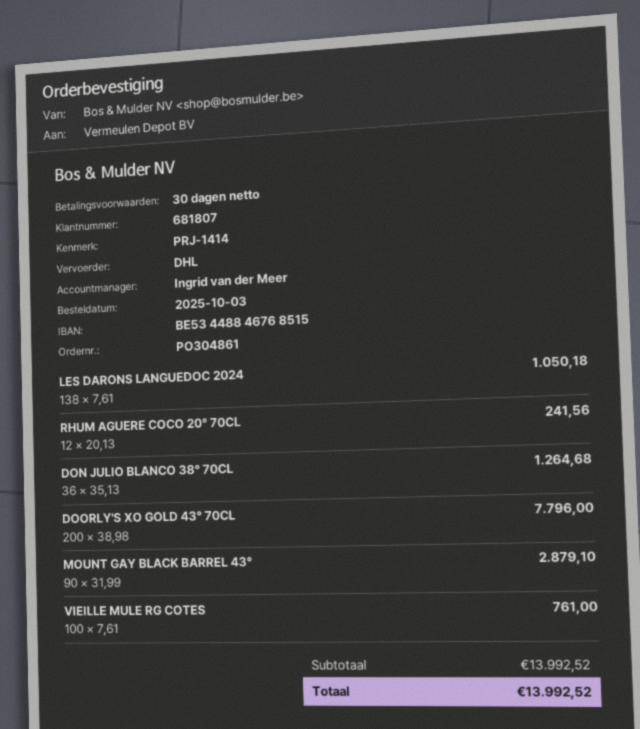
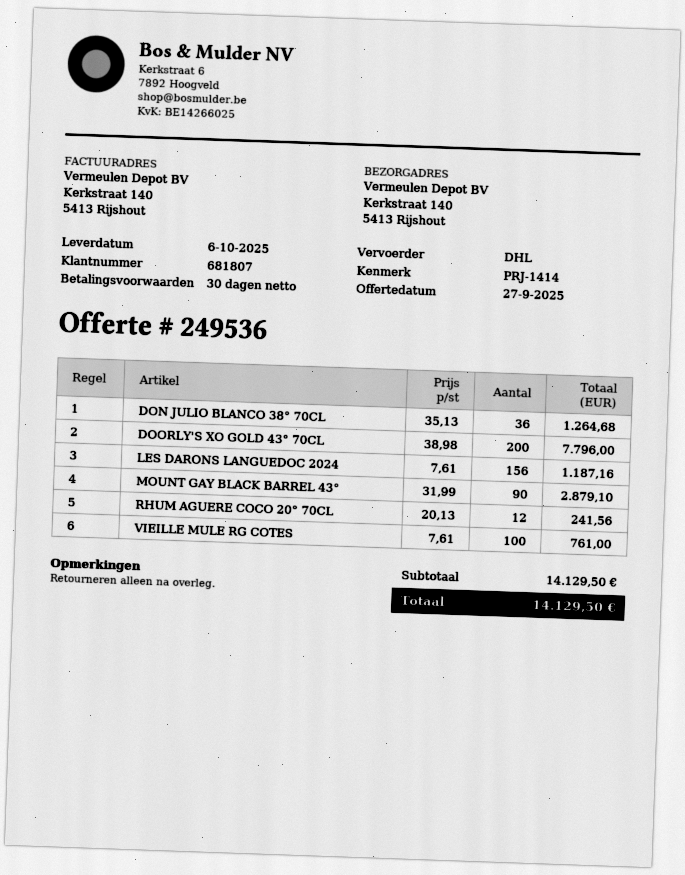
LES DARONS LANGUEDOC 2024: 138 x 7.61 = 1050.18 -> 156 x 7.61 = 1187.16
subtotal: 13992.52 -> 14129.50
total: 13992.52 -> 14129.50

